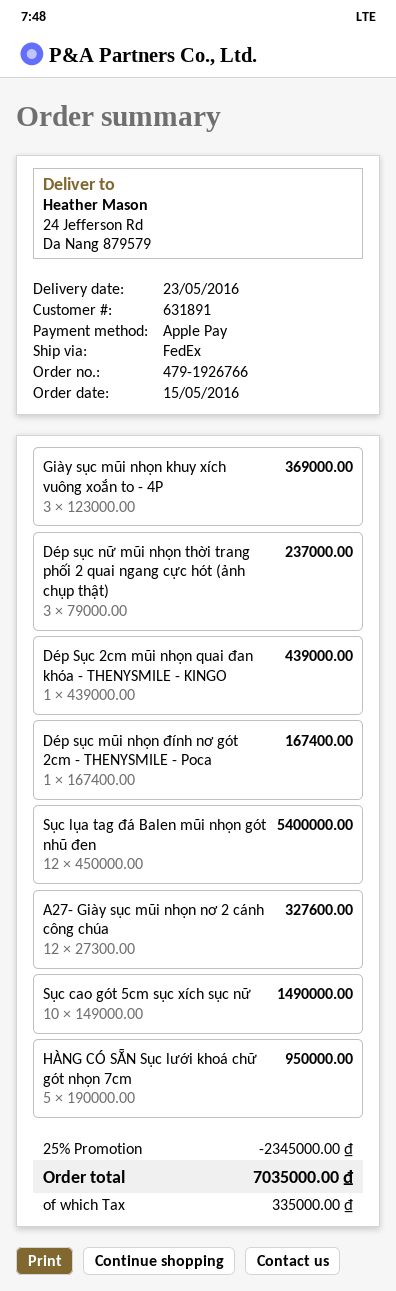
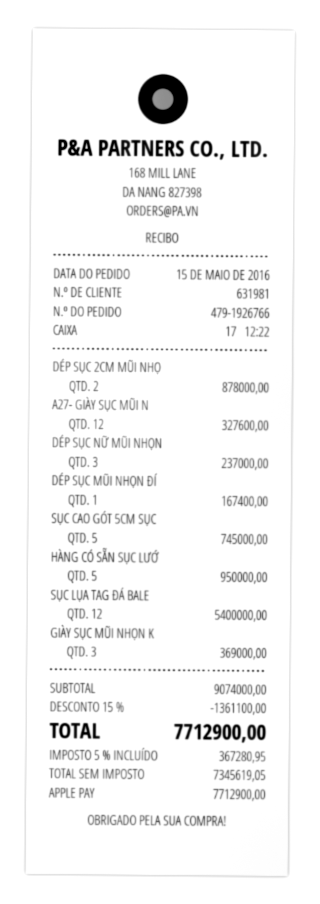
customer number: 631891 -> 631981
Dép Sục 2cm mũi nhọn quai đan khóa - THENYSMILE - KINGO: 1 for 439000.00 -> 2 for 878000.00
Sục cao gót 5cm sục xích sục nữ: 10 for 1490000.00 -> 5 for 745000.00
discount: 25% = 2345000.00 -> 15% = 1361100.00
tax: 335000.00 -> 367280.95
total: 7035000.00 -> 7712900.00

